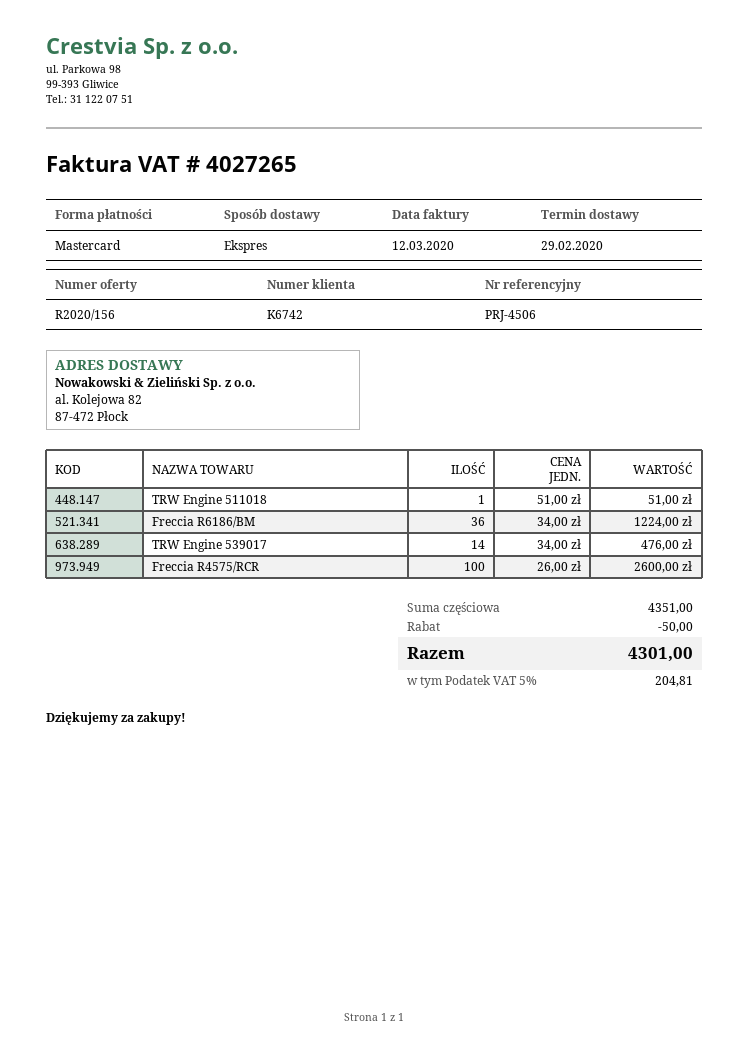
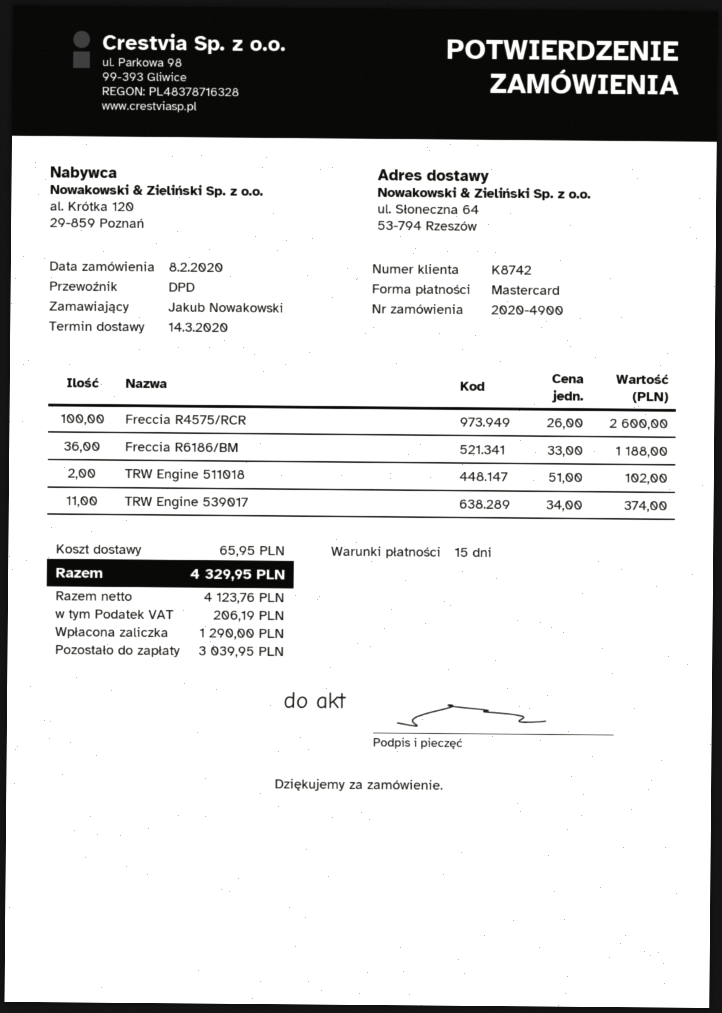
delivery date: 2020-02-29 -> 2020-03-14
customer number: K6742 -> K8742
shipping method: express -> DPD
ship to: al. Kolejowa 82, 87-472 Płock -> ul. Słoneczna 64, 53-794 Rzeszów
TRW Engine 511018: 1 x 51.00 = 51.00 -> 2 x 51.00 = 102.00
Freccia R6186/BM: 36 x 34.00 = 1224.00 -> 36 x 33.00 = 1188.00
TRW Engine 539017: 14 x 34.00 = 476.00 -> 11 x 34.00 = 374.00
discount: 50.00 -> none
shipping: none -> 65.95
tax: 204.81 -> 206.19
total: 4301.00 -> 4329.95

